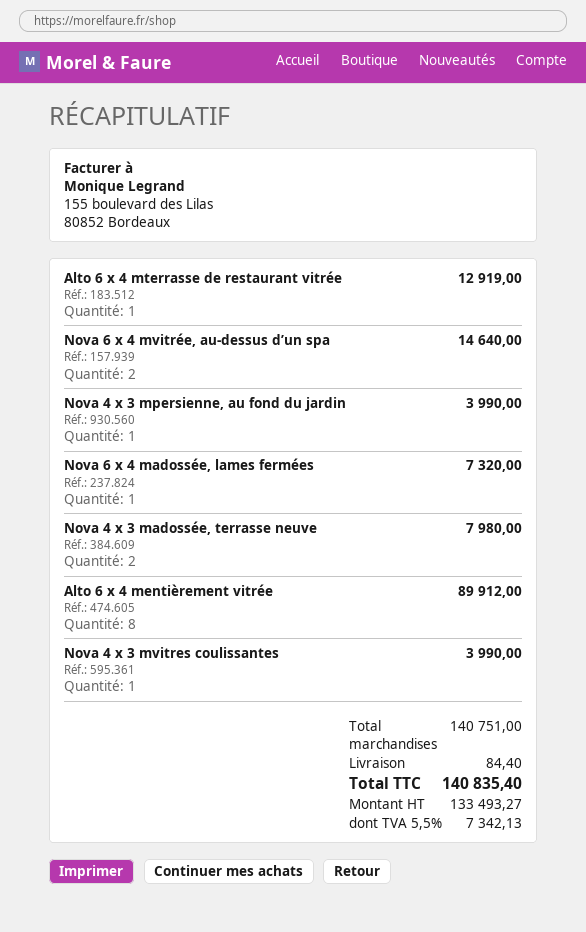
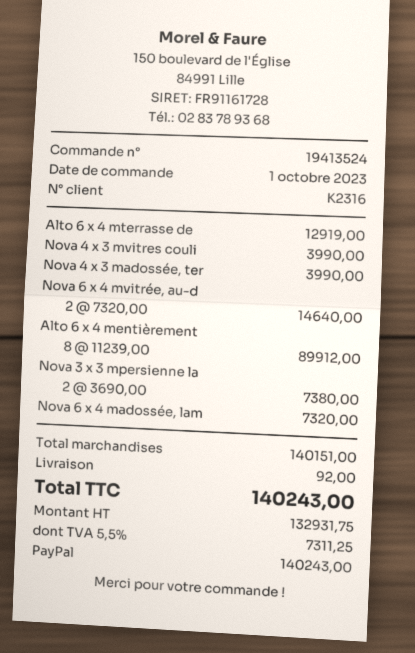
Nova 4 x 3 mpersienne, au fond du jardin: 1 for 3990.00 -> none
Nova 4 x 3 madossée, terrasse neuve: 2 for 7980.00 -> 1 for 3990.00
Nova 3 x 3 mpersienne la: none -> 2 for 7380.00
subtotal: 140751.00 -> 140151.00
shipping: 84.40 -> 92.00
net: 133493.27 -> 132931.75
tax: 5.5% = 7342.13 -> 5.5% = 7311.25
total: 140835.40 -> 140243.00

